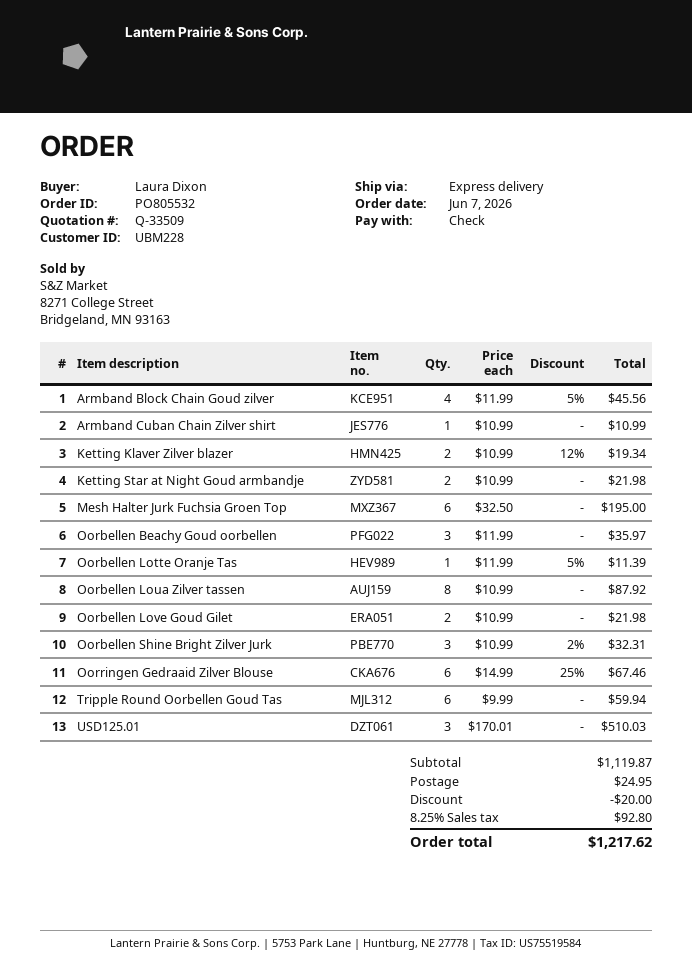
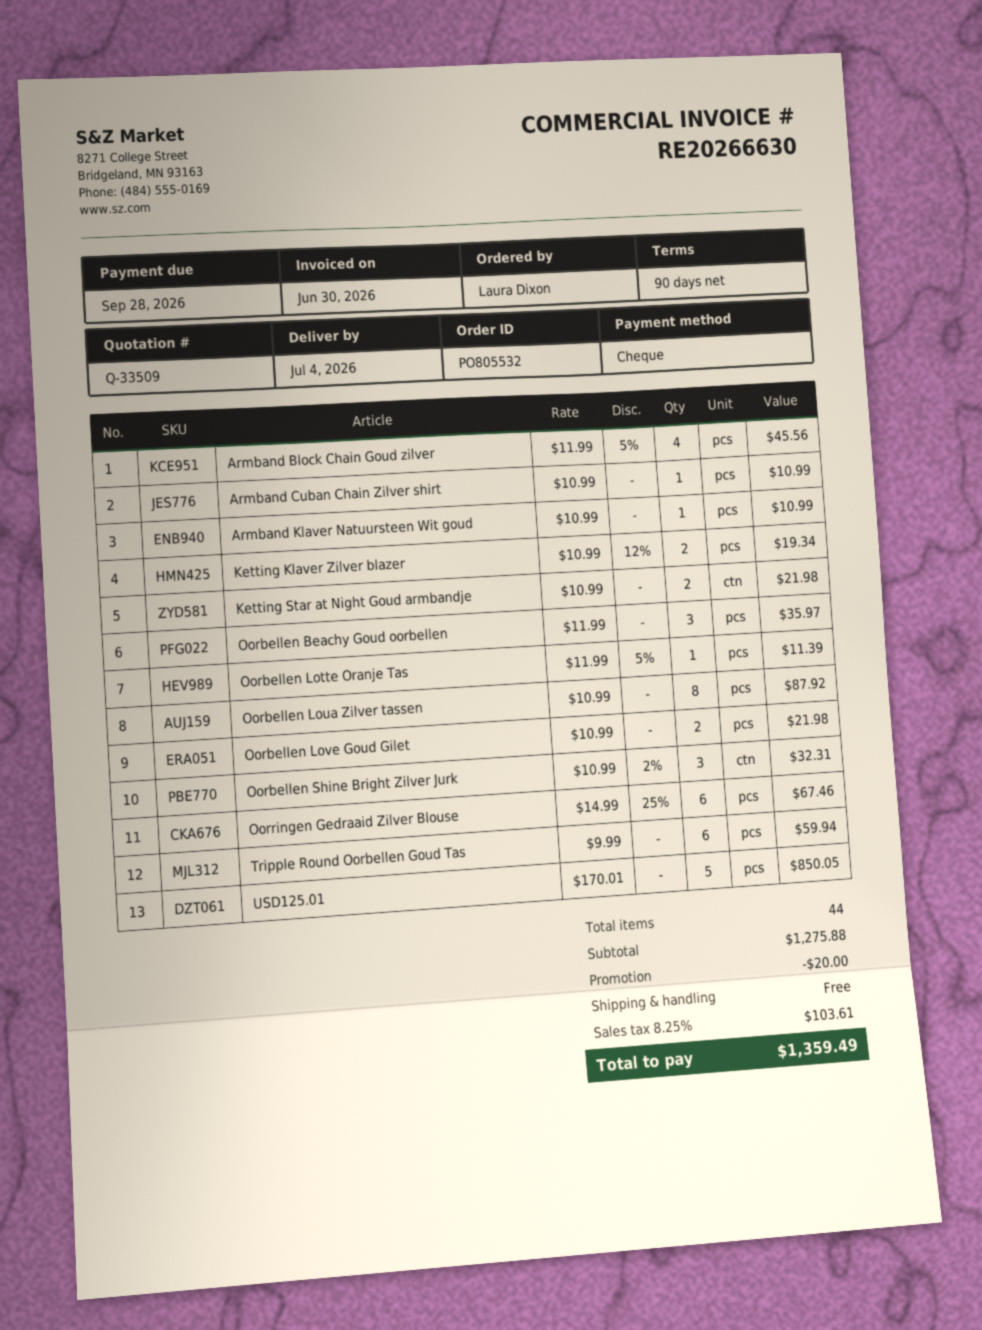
Mesh Halter Jurk Fuchsia Groen Top: 6 x 32.50 = 195.00 -> none
USD125.01: 3 x 170.01 = 510.03 -> 5 x 170.01 = 850.05
Armband Klaver Natuursteen Wit goud: none -> 1 x 10.99 = 10.99
subtotal: 1119.87 -> 1275.88
shipping: 24.95 -> 0.00
tax: 8.25% = 92.80 -> 8.25% = 103.61
total: 1217.62 -> 1359.49

